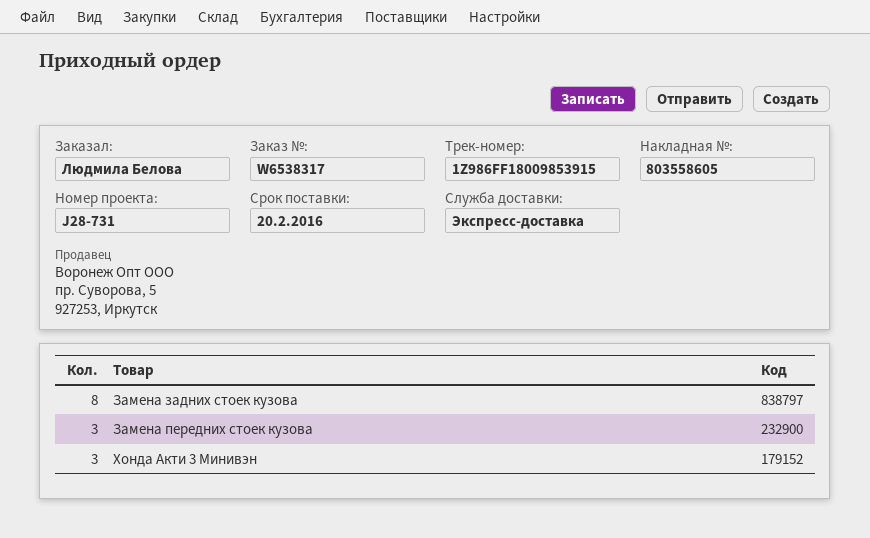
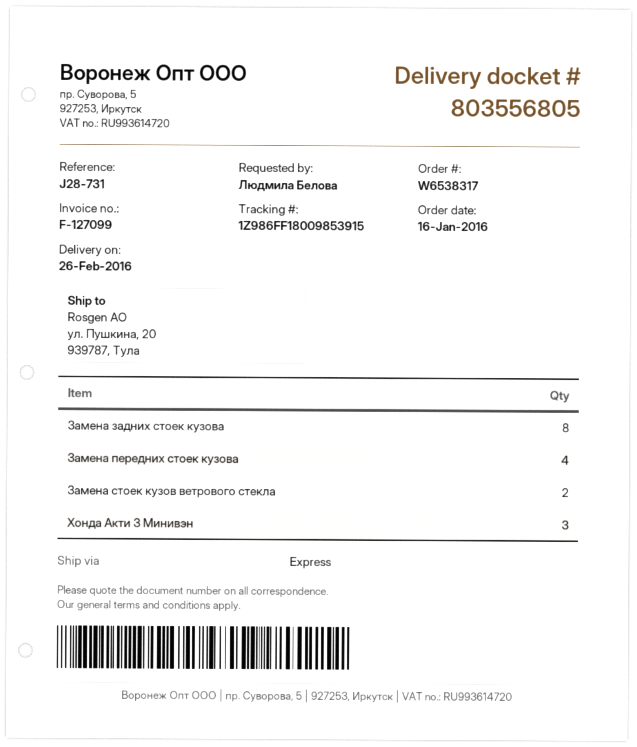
delivery note number: 803558605 -> 803556805
delivery date: 2016-02-20 -> 2016-02-26
Замена передних стоек кузова: 3 -> 4
Замена стоек кузов ветрового стекла: none -> 2

